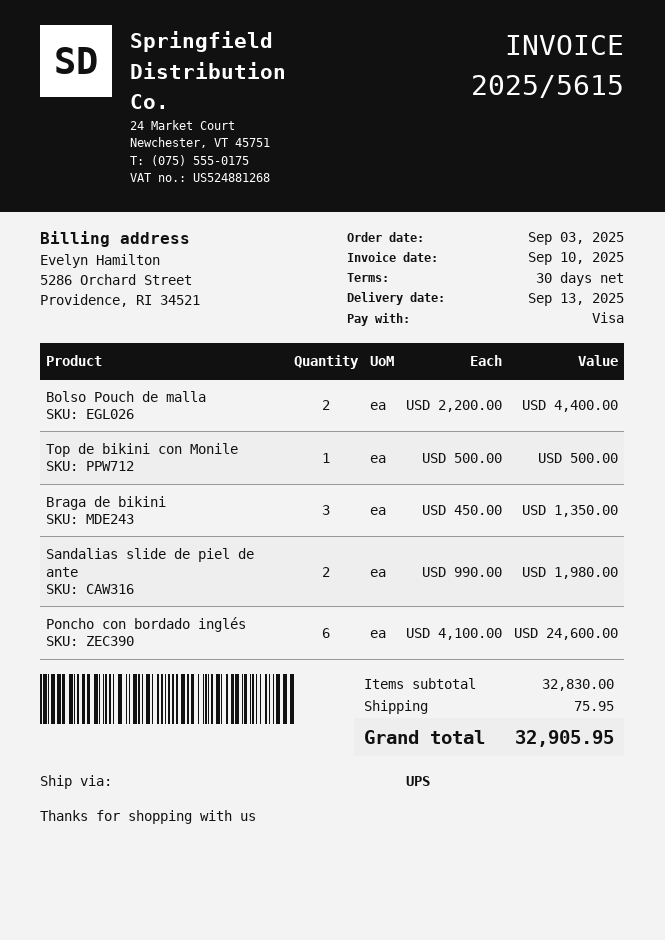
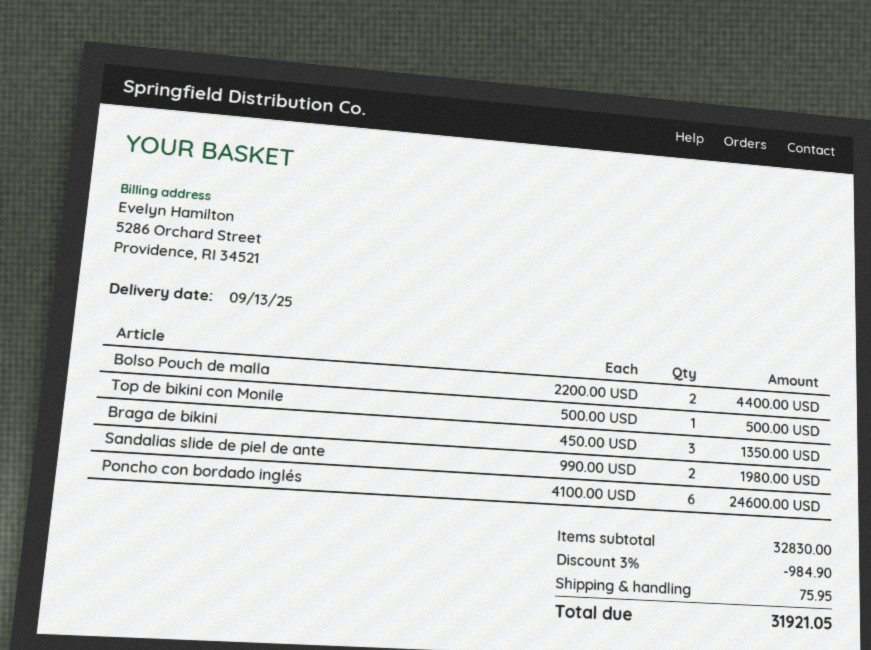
discount: none -> 3% = 984.90
total: 32905.95 -> 31921.05

